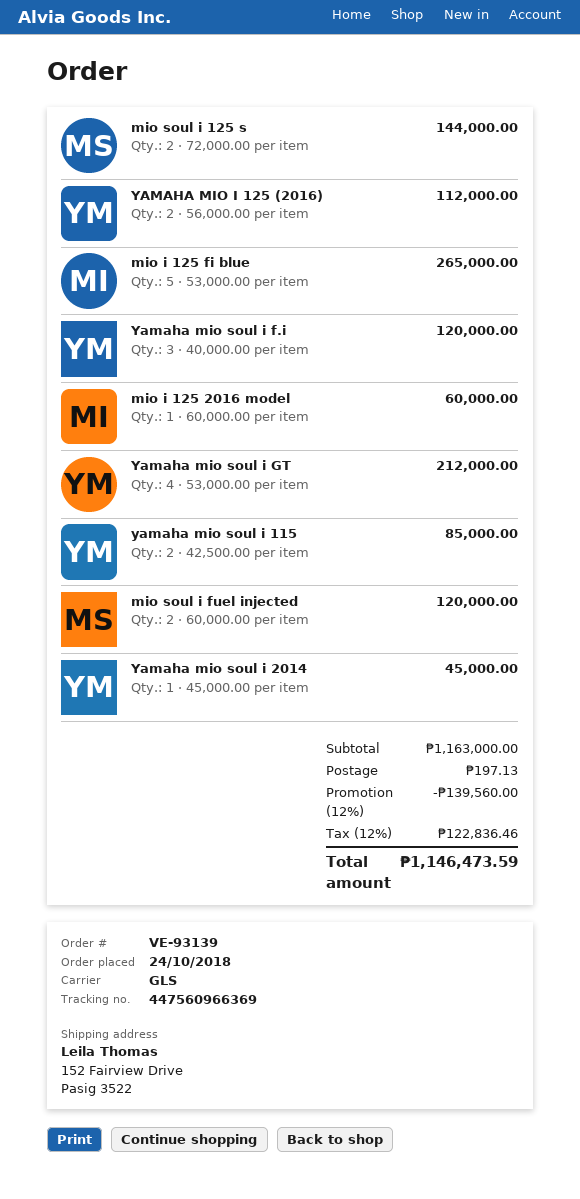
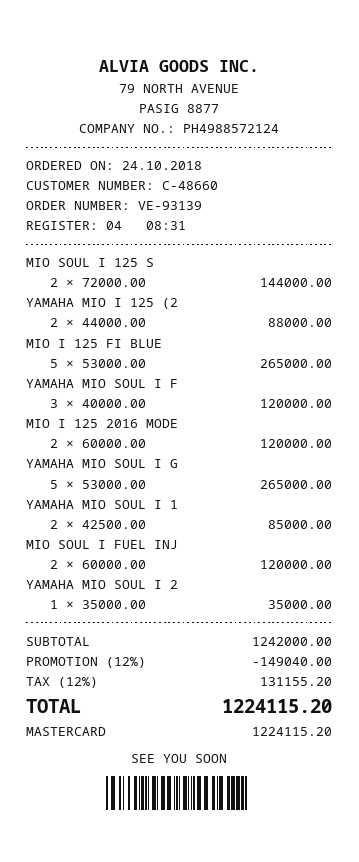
YAMAHA MIO I 125 (2016): 2 x 56000.00 = 112000.00 -> 2 x 44000.00 = 88000.00
mio i 125 2016 model: 1 x 60000.00 = 60000.00 -> 2 x 60000.00 = 120000.00
Yamaha mio soul i GT: 4 x 53000.00 = 212000.00 -> 5 x 53000.00 = 265000.00
Yamaha mio soul i 2014: 1 x 45000.00 = 45000.00 -> 1 x 35000.00 = 35000.00
subtotal: 1163000.00 -> 1242000.00
discount: 12% = 139560.00 -> 12% = 149040.00
shipping: 197.13 -> none
tax: 12% = 122836.46 -> 12% = 131155.20
total: 1146473.59 -> 1224115.20

